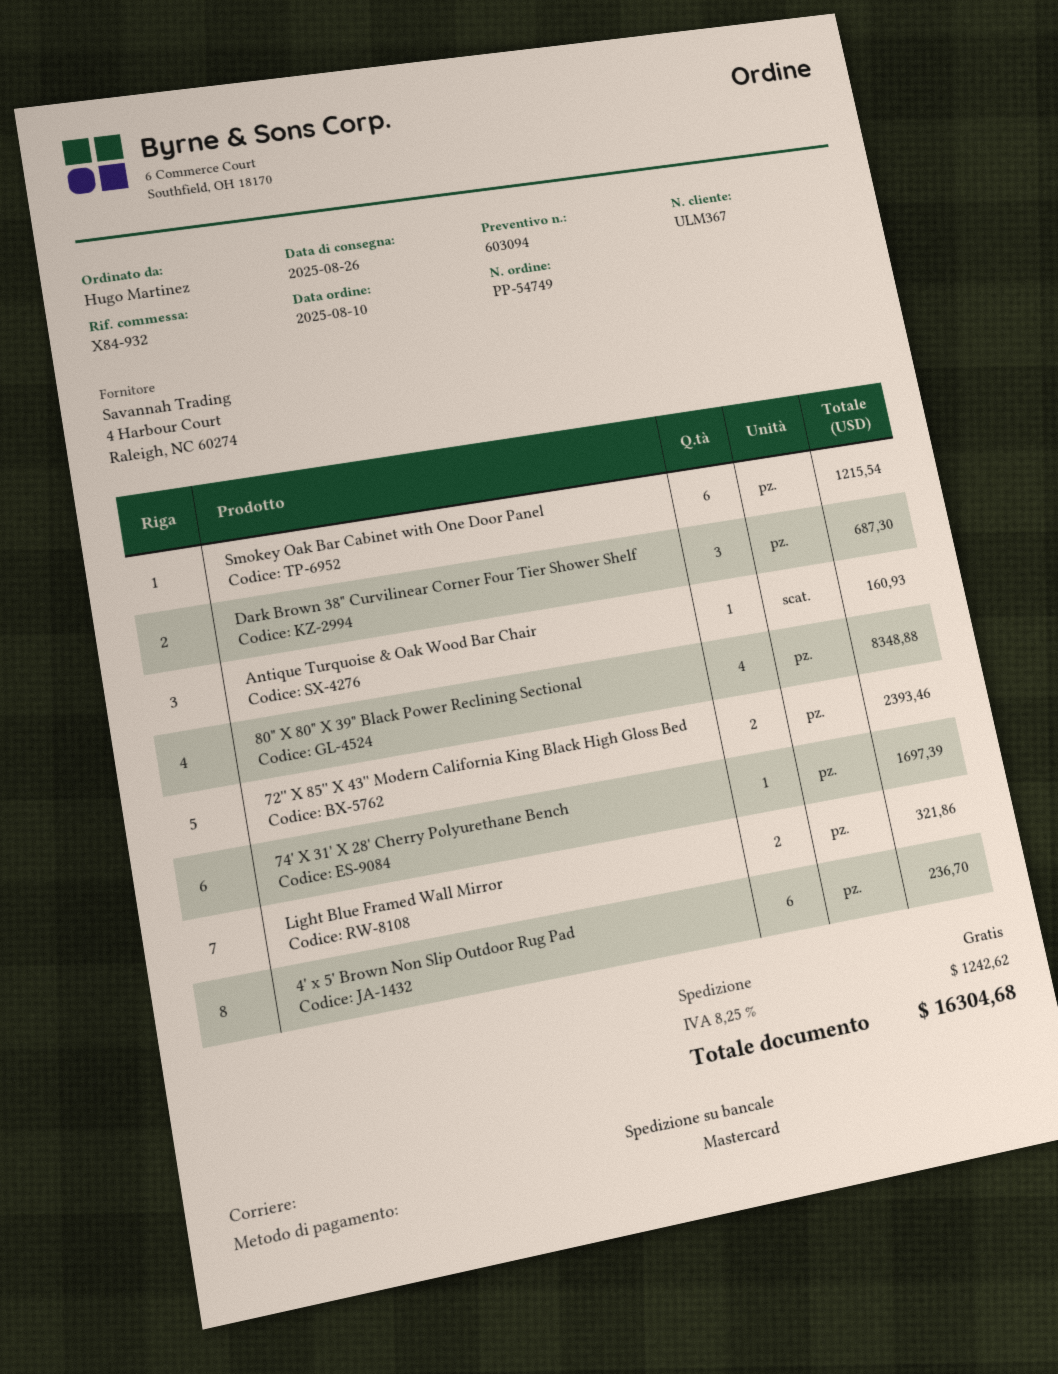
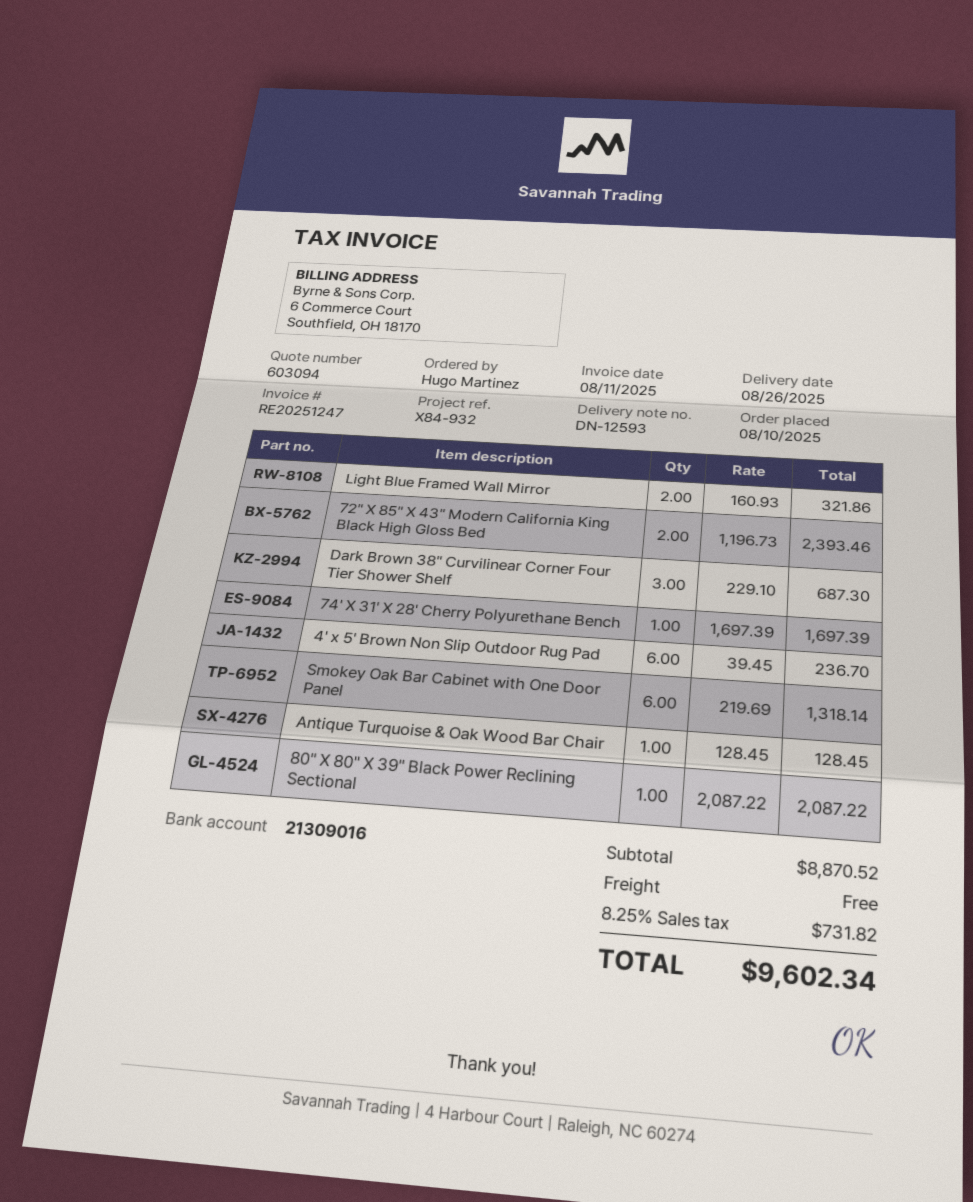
Smokey Oak Bar Cabinet with One Door Panel: 6 for 1215.54 -> 6 for 1318.14
Antique Turquoise & Oak Wood Bar Chair: 1 for 160.93 -> 1 for 128.45
80" X 80" X 39" Black Power Reclining Sectional: 4 for 8348.88 -> 1 for 2087.22
tax: 8.25% = 1242.62 -> 8.25% = 731.82
total: 16304.68 -> 9602.34

